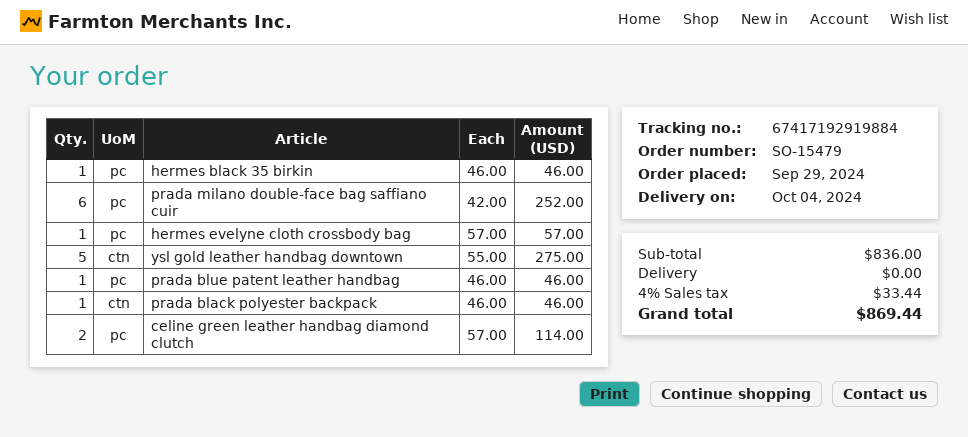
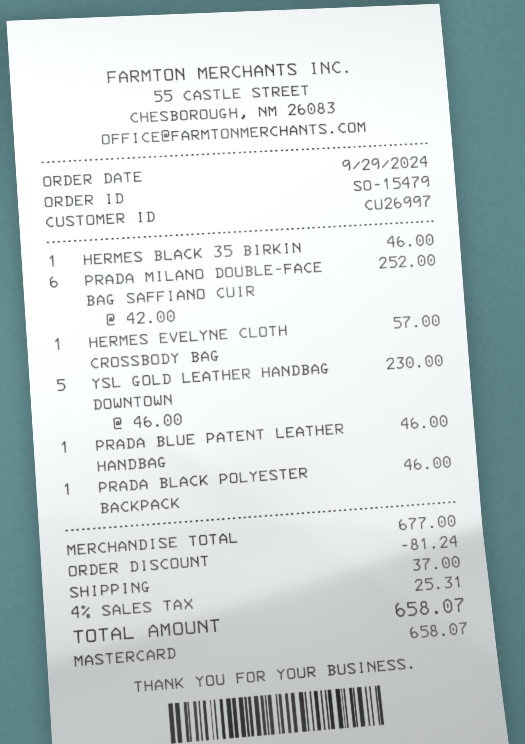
ysl gold leather handbag downtown: 5 x 55.00 = 275.00 -> 5 x 46.00 = 230.00
celine green leather handbag diamond clutch: 2 x 57.00 = 114.00 -> none
subtotal: 836.00 -> 677.00
discount: none -> 81.24
shipping: 0.00 -> 37.00
tax: 4% = 33.44 -> 4% = 25.31
total: 869.44 -> 658.07

